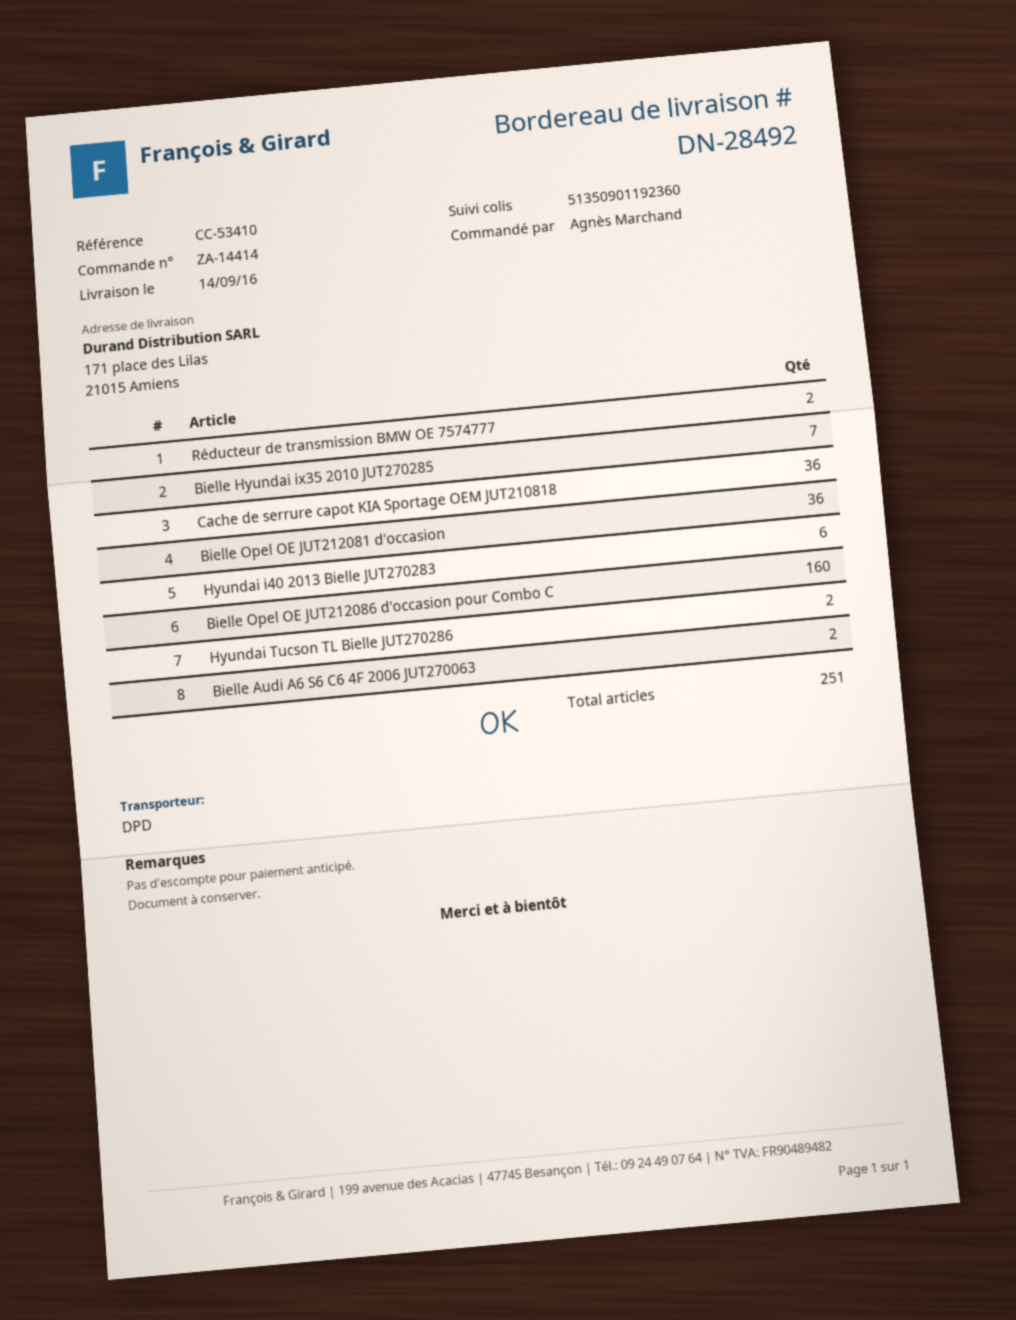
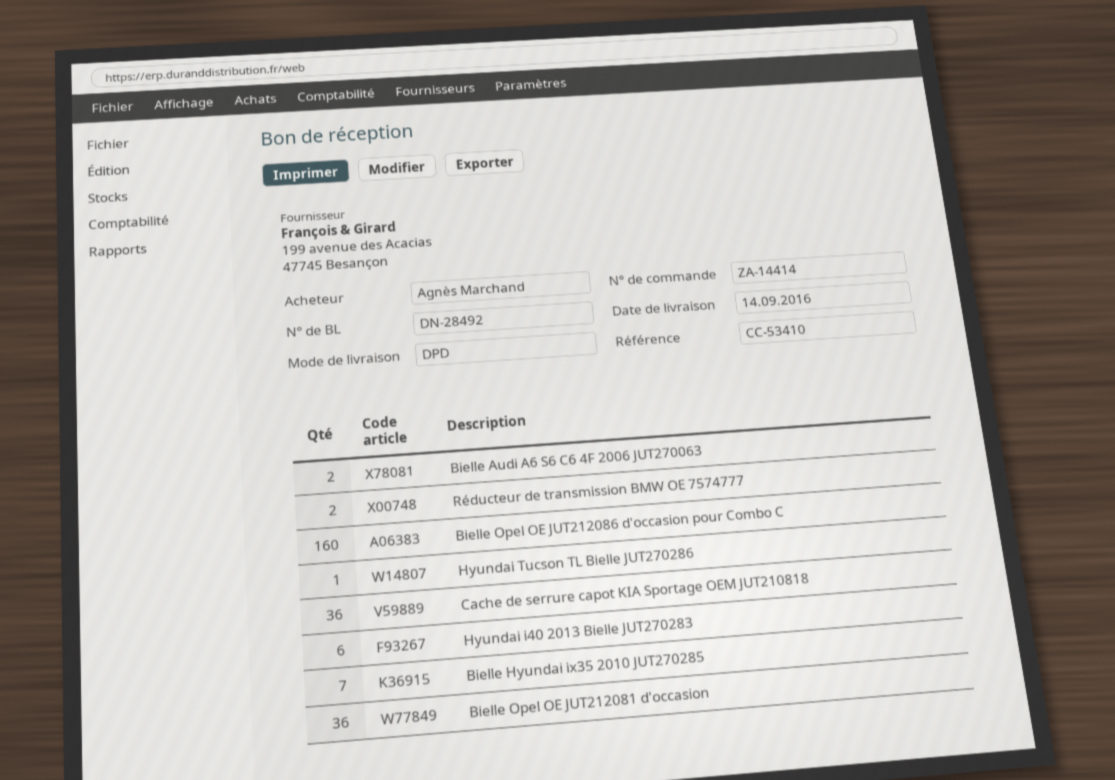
Hyundai Tucson TL Bielle JUT270286: 2 -> 1

